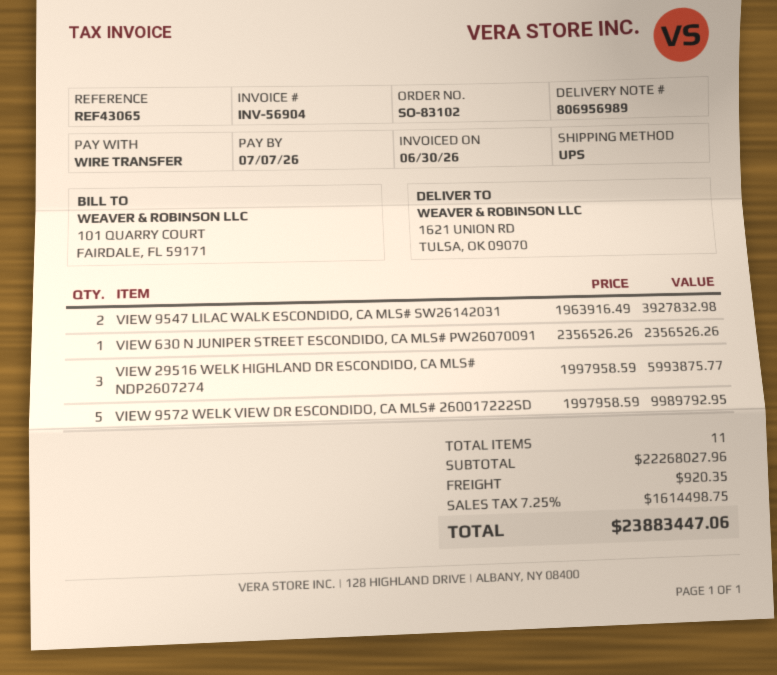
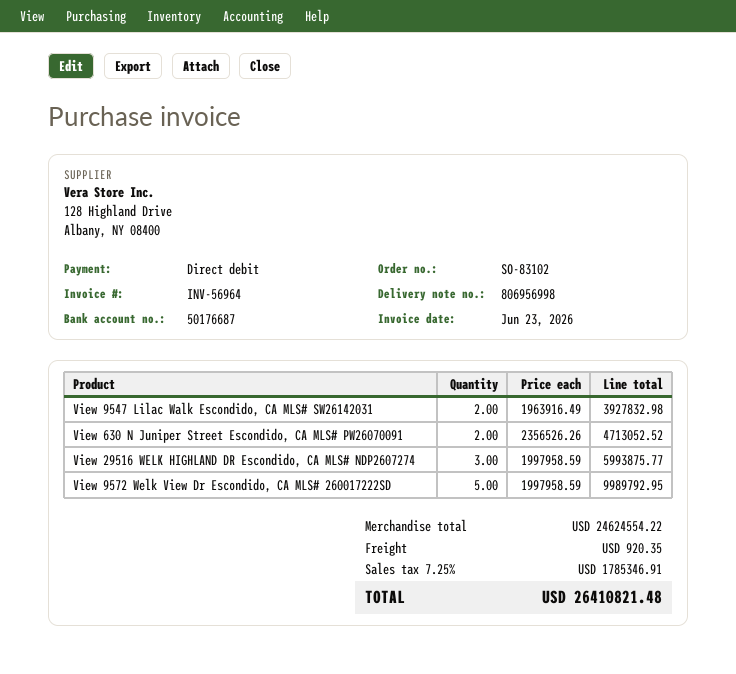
delivery note number: 806956989 -> 806956998
invoice number: INV-56904 -> INV-56964
invoice date: 2026-06-30 -> 2026-06-23
payment method: bank transfer -> direct debit
VIEW 630 N JUNIPER STREET ESCONDIDO, CA MLS# PW26070091: 1 x 2356526.26 = 2356526.26 -> 2 x 2356526.26 = 4713052.52
subtotal: 22268027.96 -> 24624554.22
tax: 7.25% = 1614498.75 -> 7.25% = 1785346.91
total: 23883447.06 -> 26410821.48

